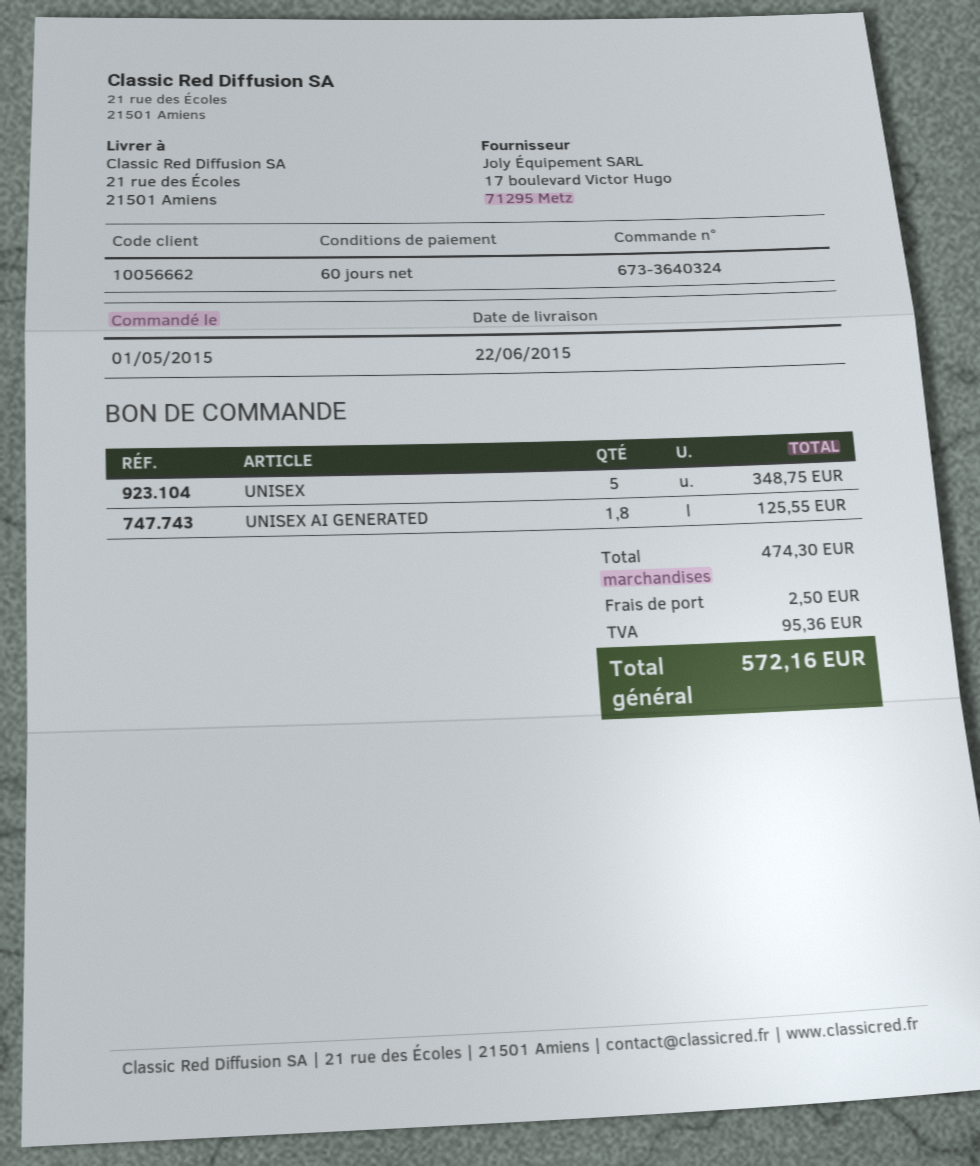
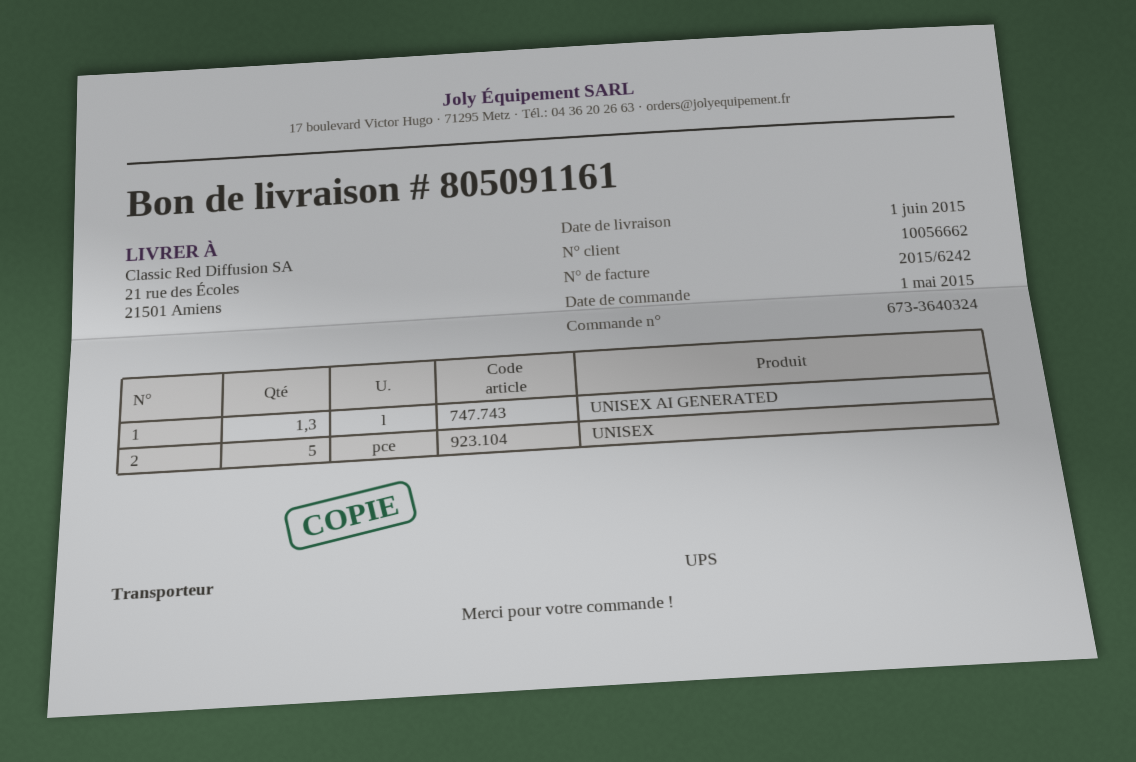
delivery date: 2015-06-22 -> 2015-06-01
UNISEX AI GENERATED: 1.8 -> 1.3

